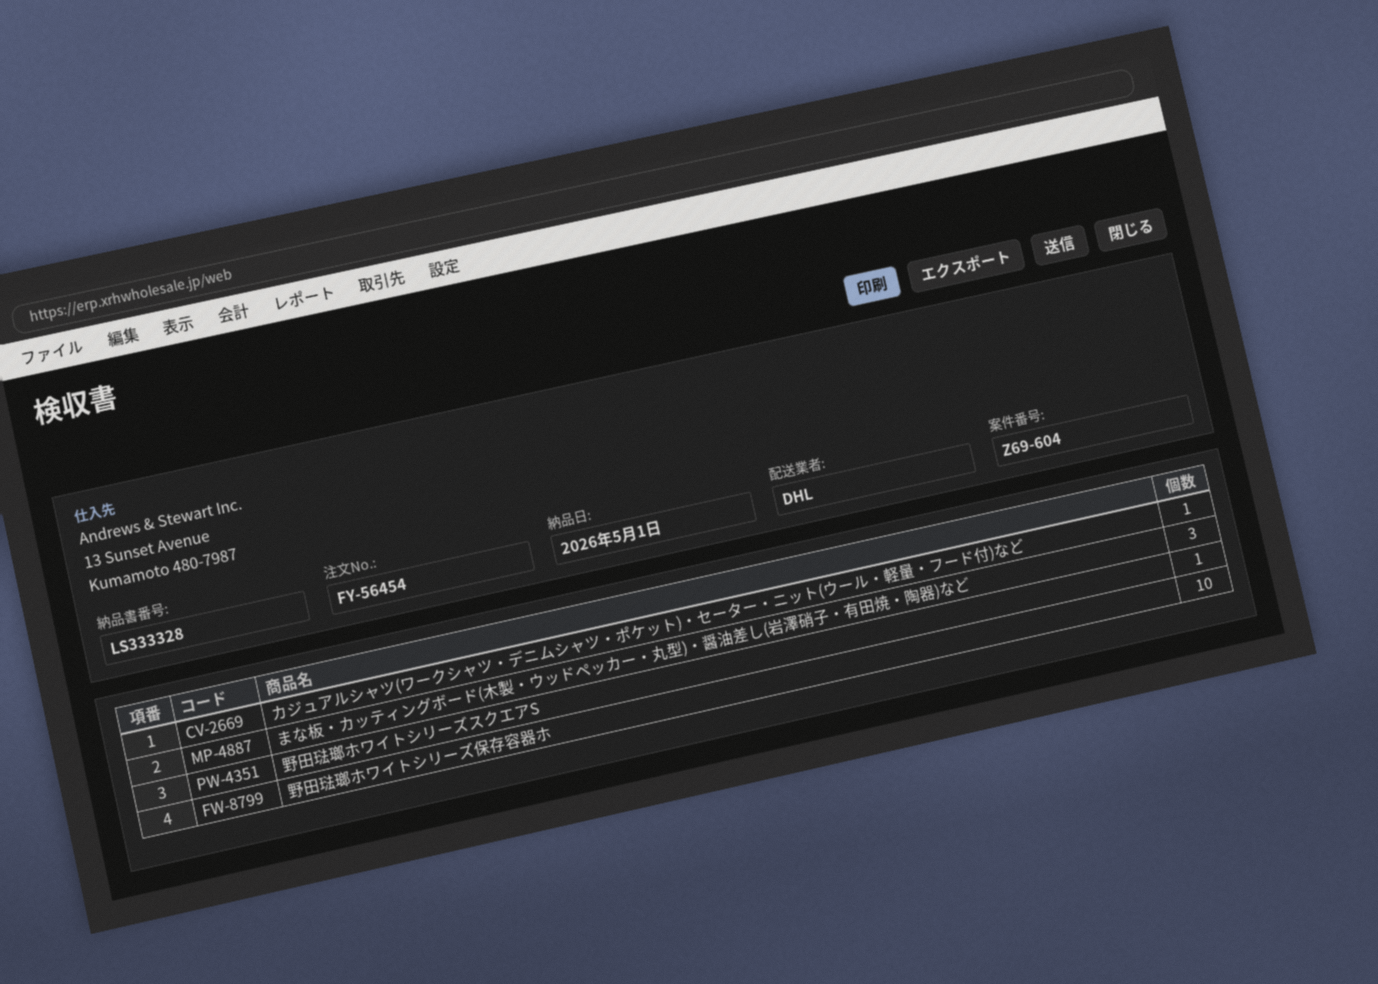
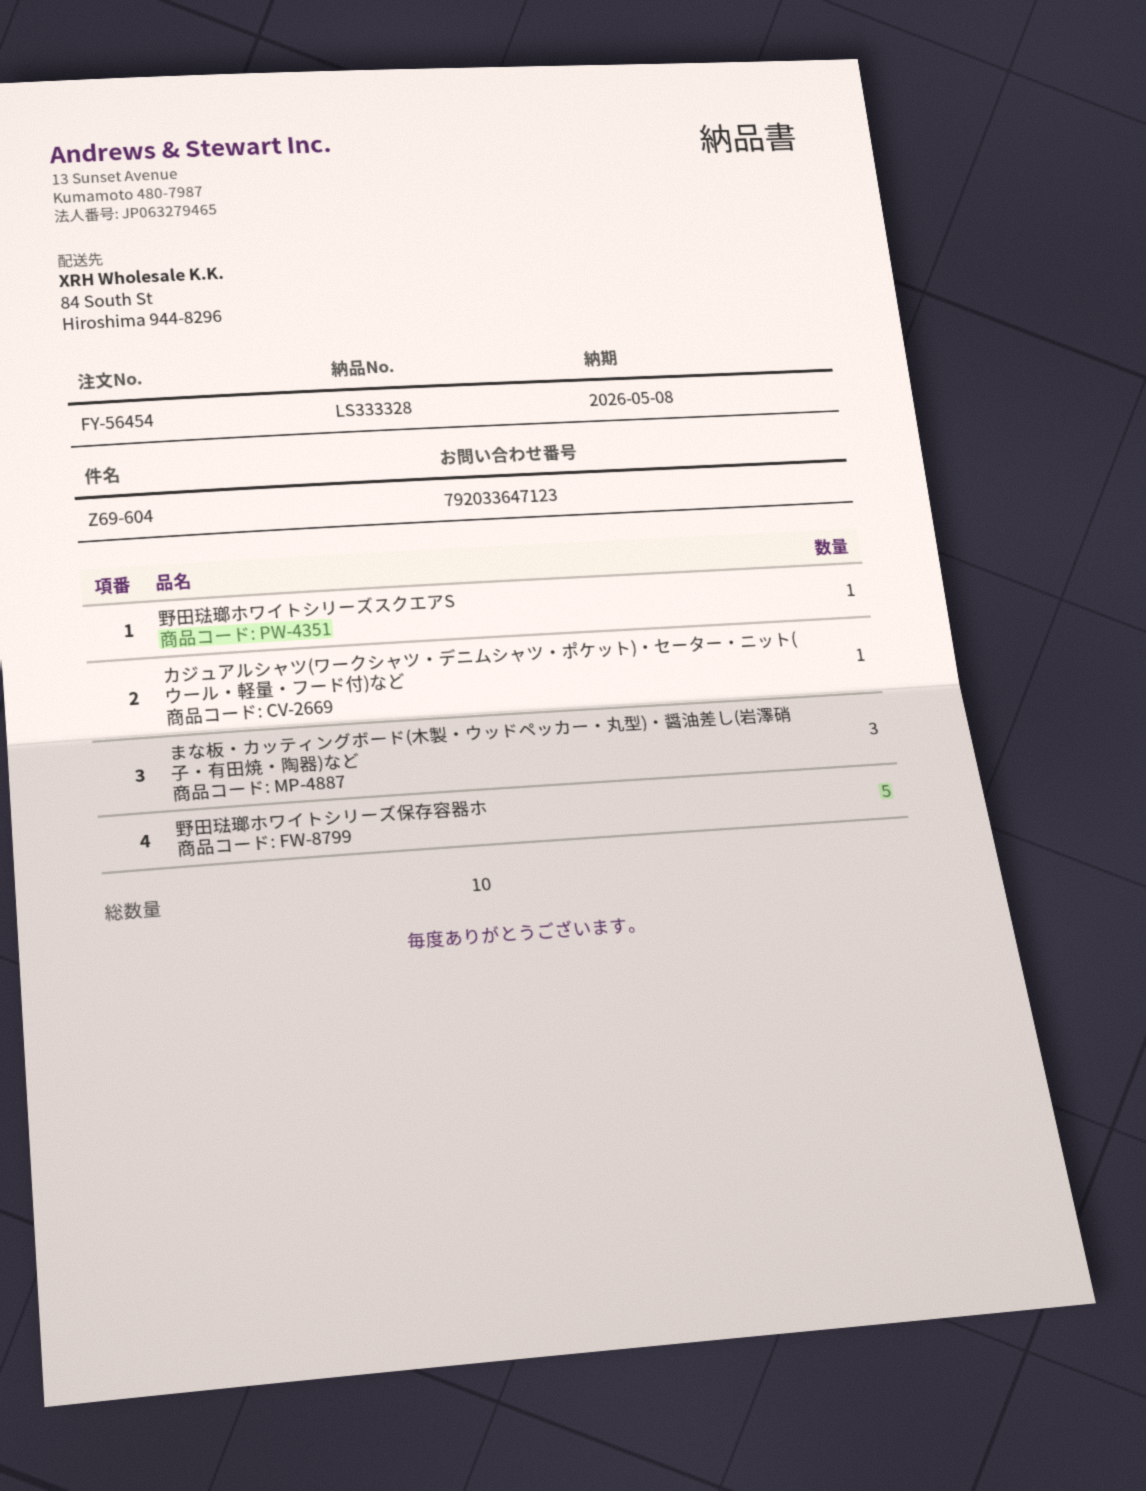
delivery date: 2026-05-01 -> 2026-05-08
野田琺瑯ホワイトシリーズ保存容器ホ: 10 -> 5

